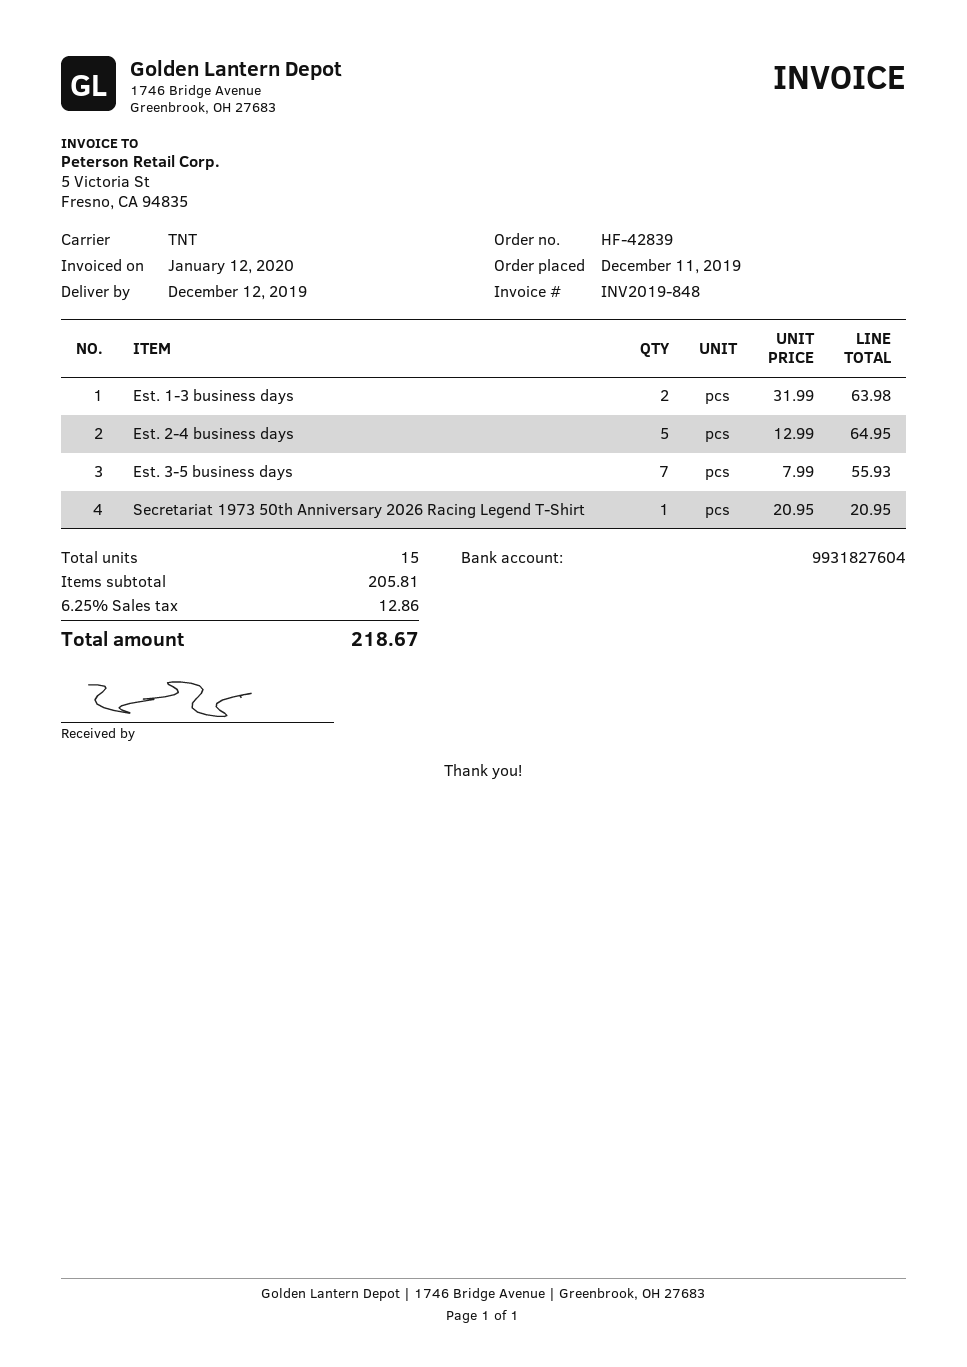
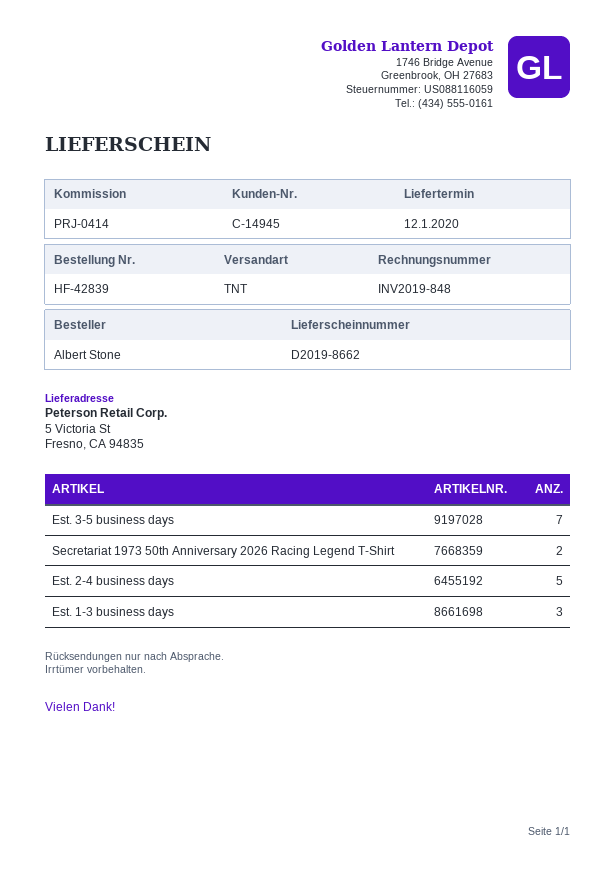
delivery date: 2019-12-12 -> 2020-01-12
Est. 1-3 business days: 2 -> 3
Secretariat 1973 50th Anniversary 2026 Racing Legend T-Shirt: 1 -> 2

